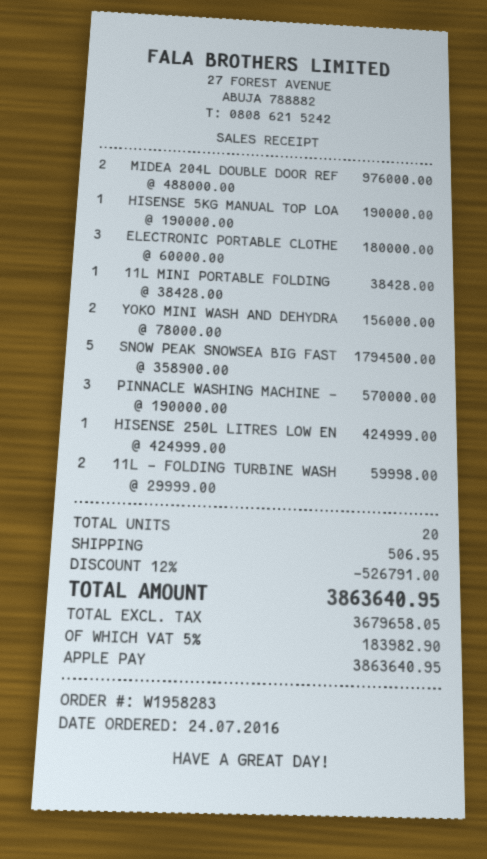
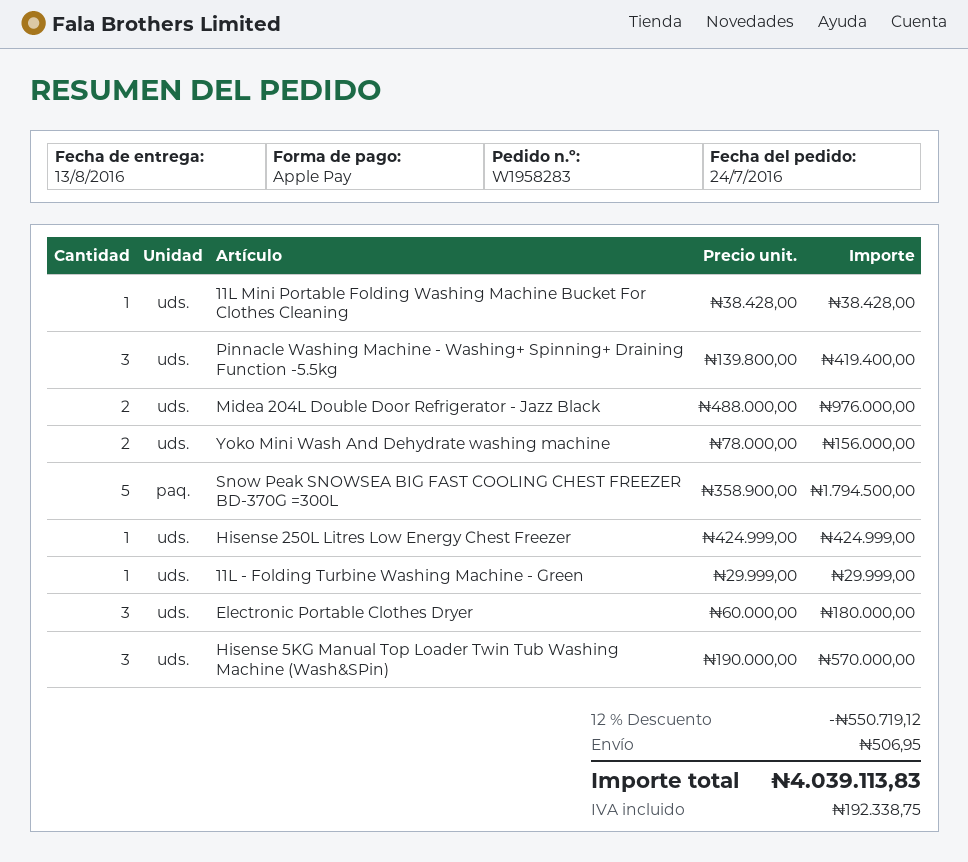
HISENSE 5KG MANUAL TOP LOA: 1 x 190000.00 = 190000.00 -> 3 x 190000.00 = 570000.00
PINNACLE WASHING MACHINE -: 3 x 190000.00 = 570000.00 -> 3 x 139800.00 = 419400.00
11L - FOLDING TURBINE WASH: 2 x 29999.00 = 59998.00 -> 1 x 29999.00 = 29999.00
discount: 12% = 526791.00 -> 12% = 550719.12
tax: 183982.90 -> 192338.75
total: 3863640.95 -> 4039113.83

